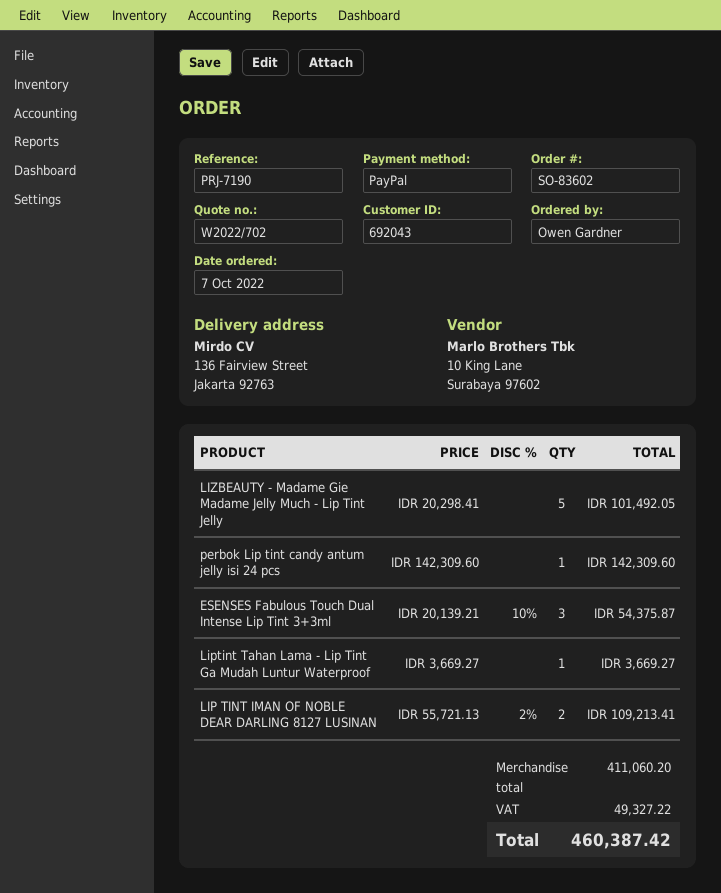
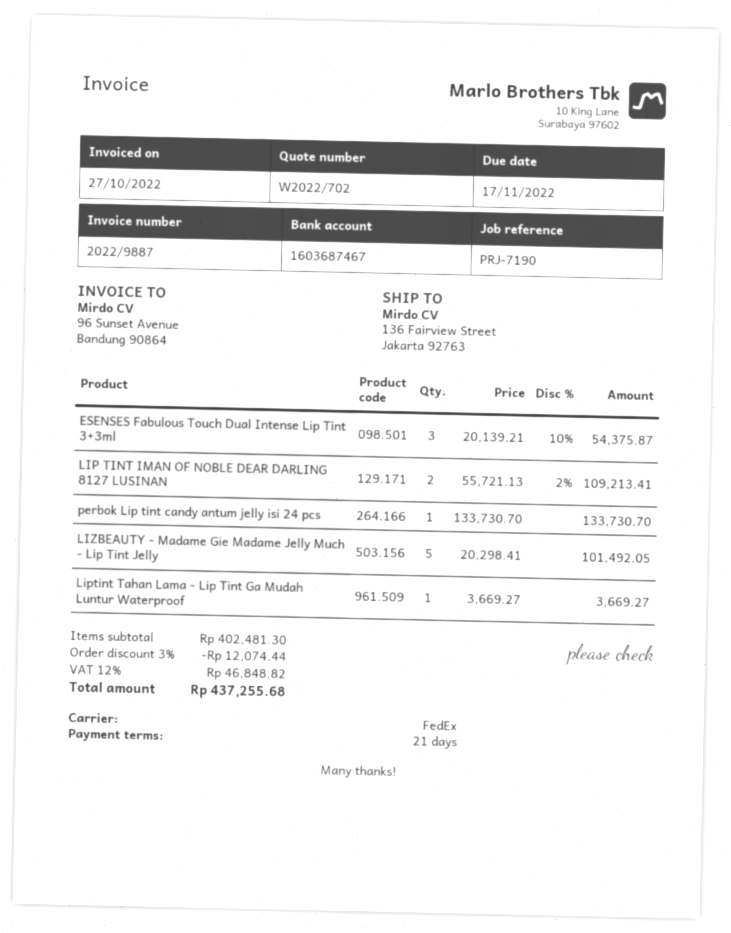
perbok Lip tint candy antum jelly isi 24 pcs: 1 x 142309.60 = 142309.60 -> 1 x 133730.70 = 133730.70
subtotal: 411060.20 -> 402481.30
discount: none -> 3% = 12074.44
tax: 49327.22 -> 46848.82
total: 460387.42 -> 437255.68

